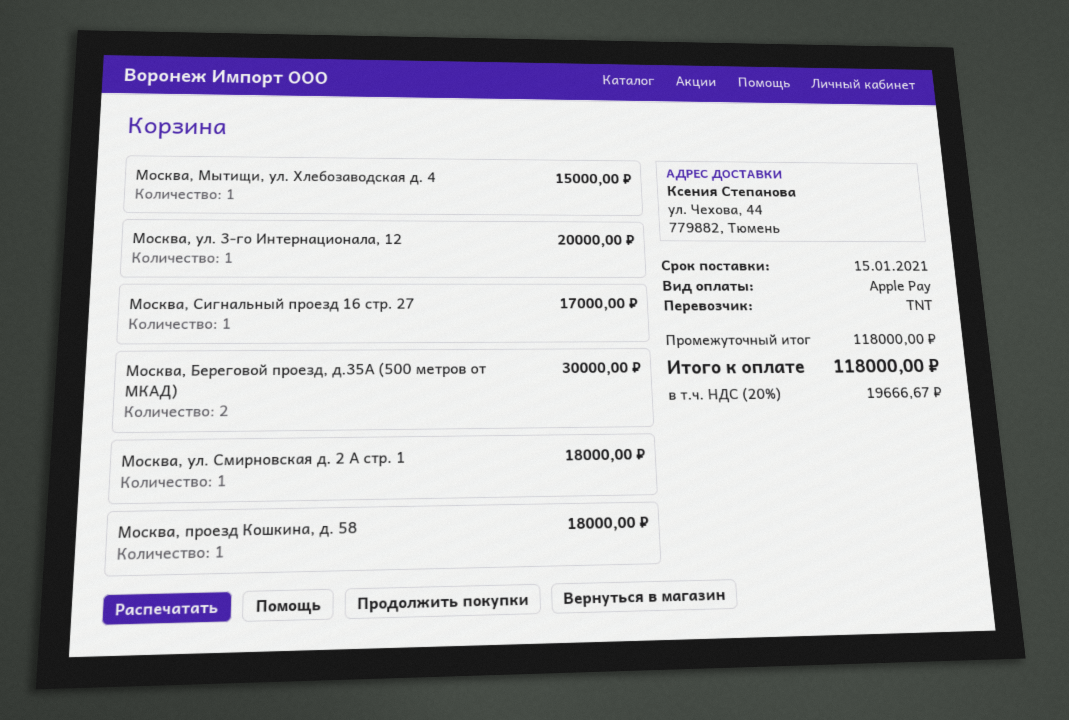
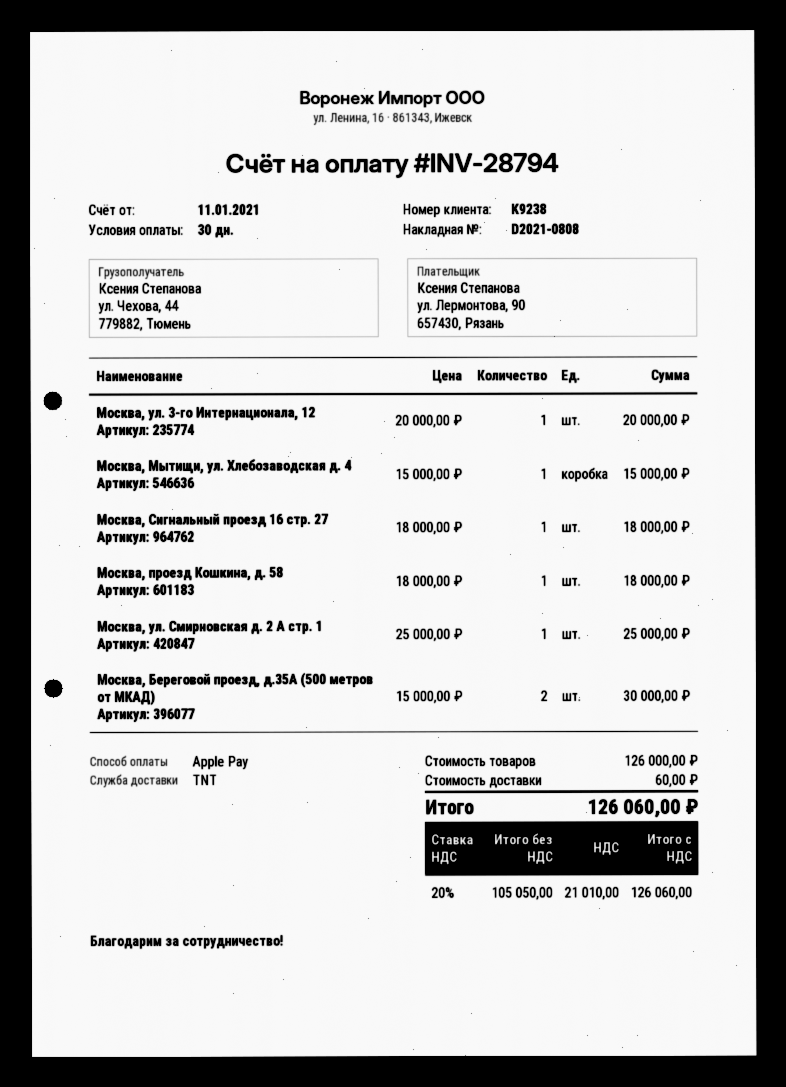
Москва, Сигнальный проезд 16 стр. 27: 1 for 17000.00 -> 1 for 18000.00
Москва, ул. Смирновская д. 2 А стр. 1: 1 for 18000.00 -> 1 for 25000.00
subtotal: 118000.00 -> 126000.00
shipping: none -> 60.00
tax: 20% = 19666.67 -> 20% = 21010.00
total: 118000.00 -> 126060.00

